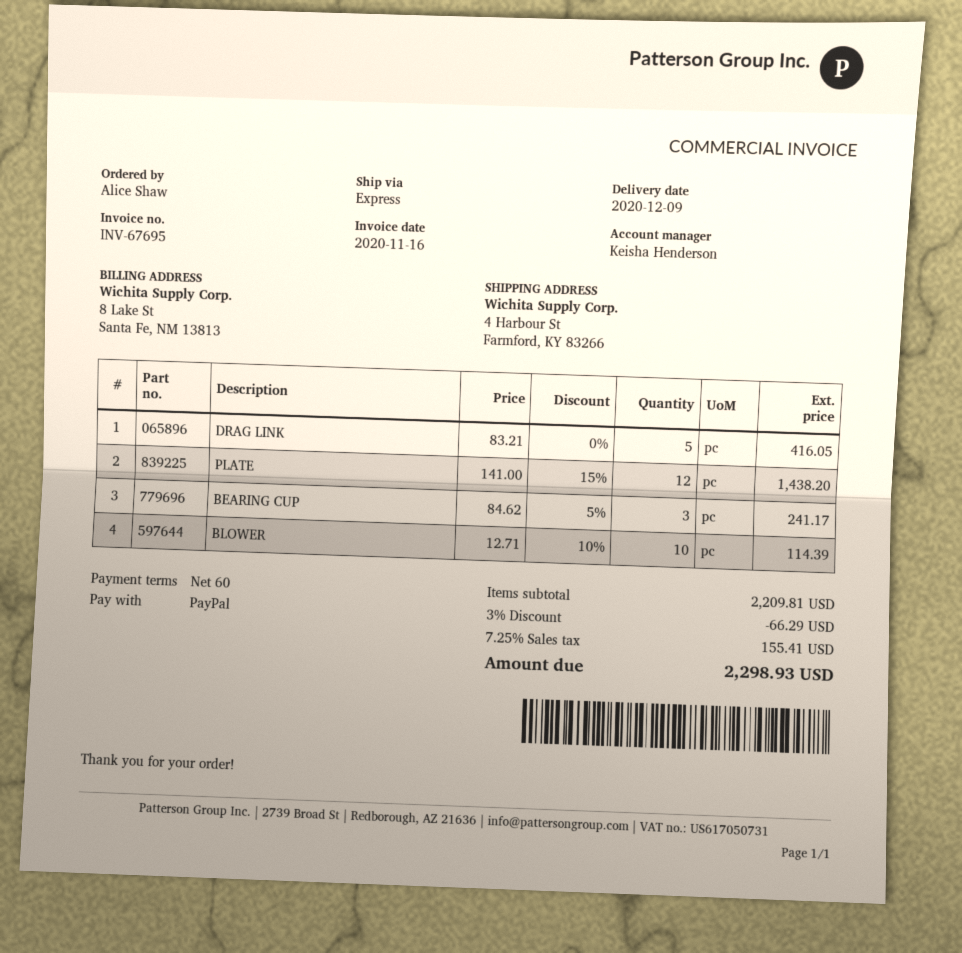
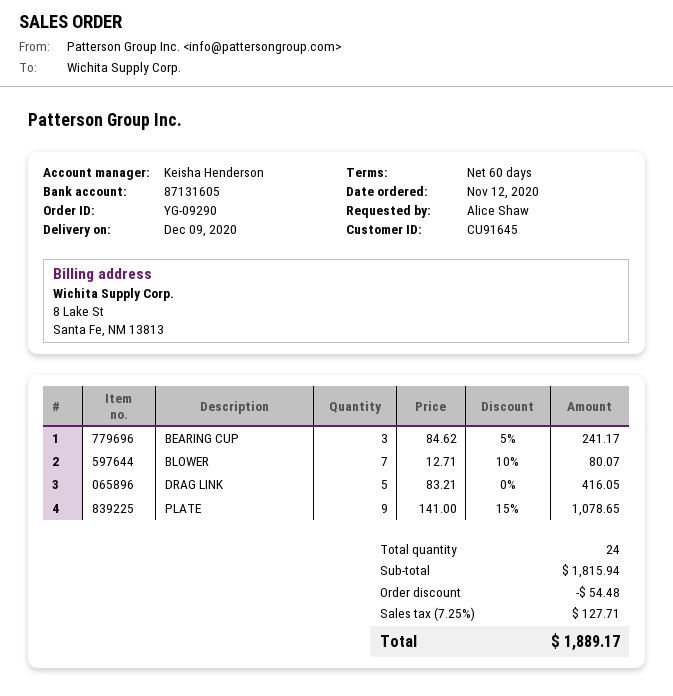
PLATE: 12 x 141.00 - 15% = 1438.20 -> 9 x 141.00 - 15% = 1078.65
BLOWER: 10 x 12.71 - 10% = 114.39 -> 7 x 12.71 - 10% = 80.07
subtotal: 2209.81 -> 1815.94
discount: 66.29 -> 54.48
tax: 7.25% = 155.41 -> 7.25% = 127.71
total: 2298.93 -> 1889.17

